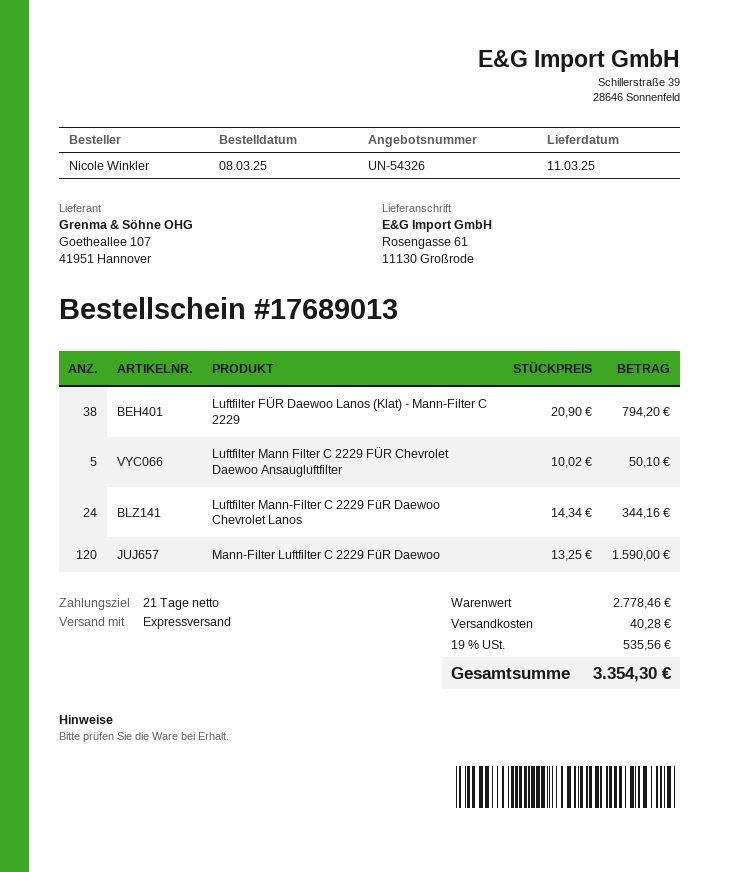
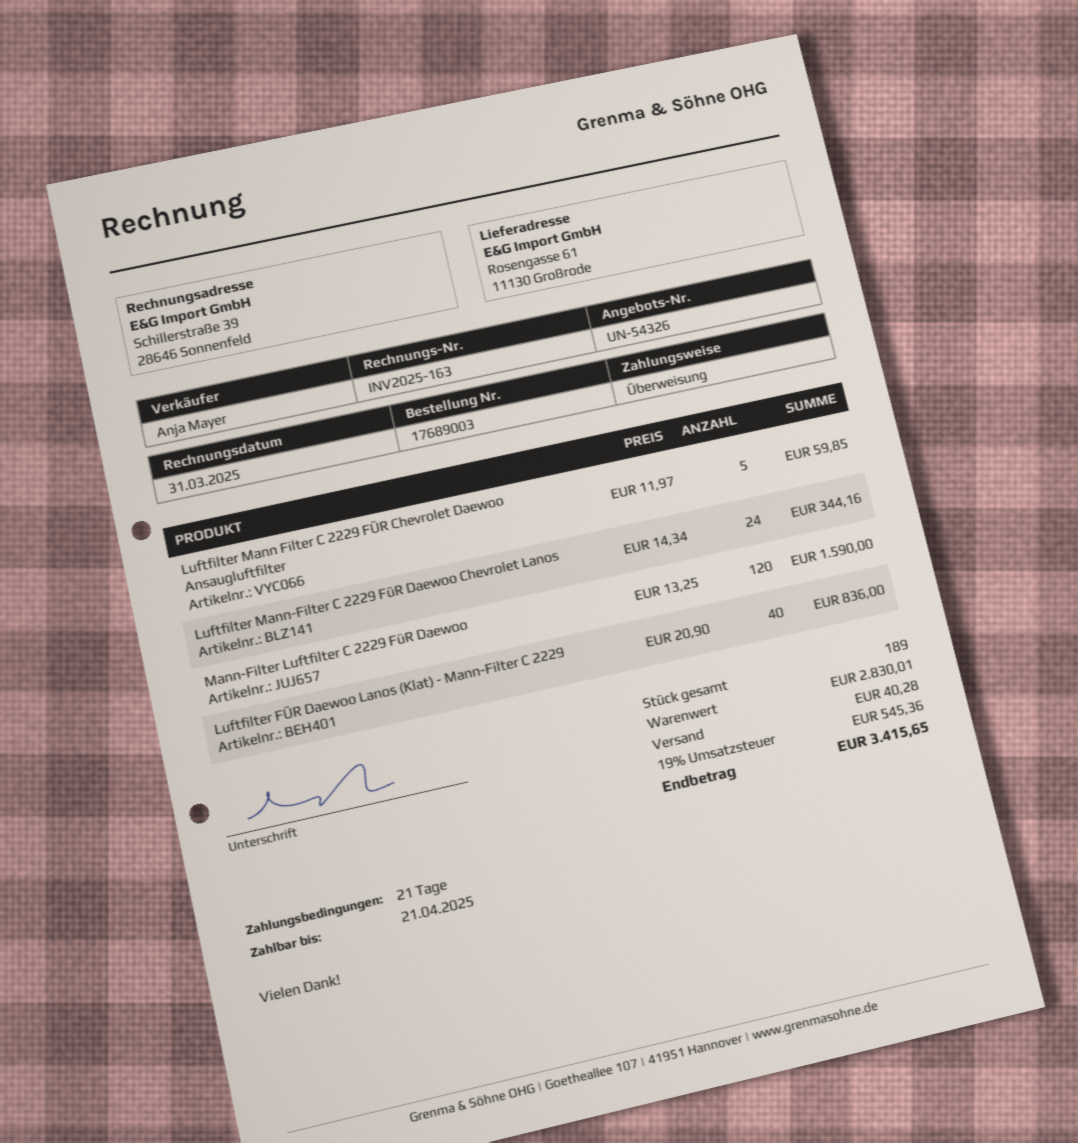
order number: 17689013 -> 17689003
Luftfilter FÜR Daewoo Lanos (Klat) - Mann-Filter C 2229: 38 x 20.90 = 794.20 -> 40 x 20.90 = 836.00
Luftfilter Mann Filter C 2229 FÜR Chevrolet Daewoo Ansaugluftfilter: 5 x 10.02 = 50.10 -> 5 x 11.97 = 59.85
subtotal: 2778.46 -> 2830.01
tax: 19% = 535.56 -> 19% = 545.36
total: 3354.30 -> 3415.65

